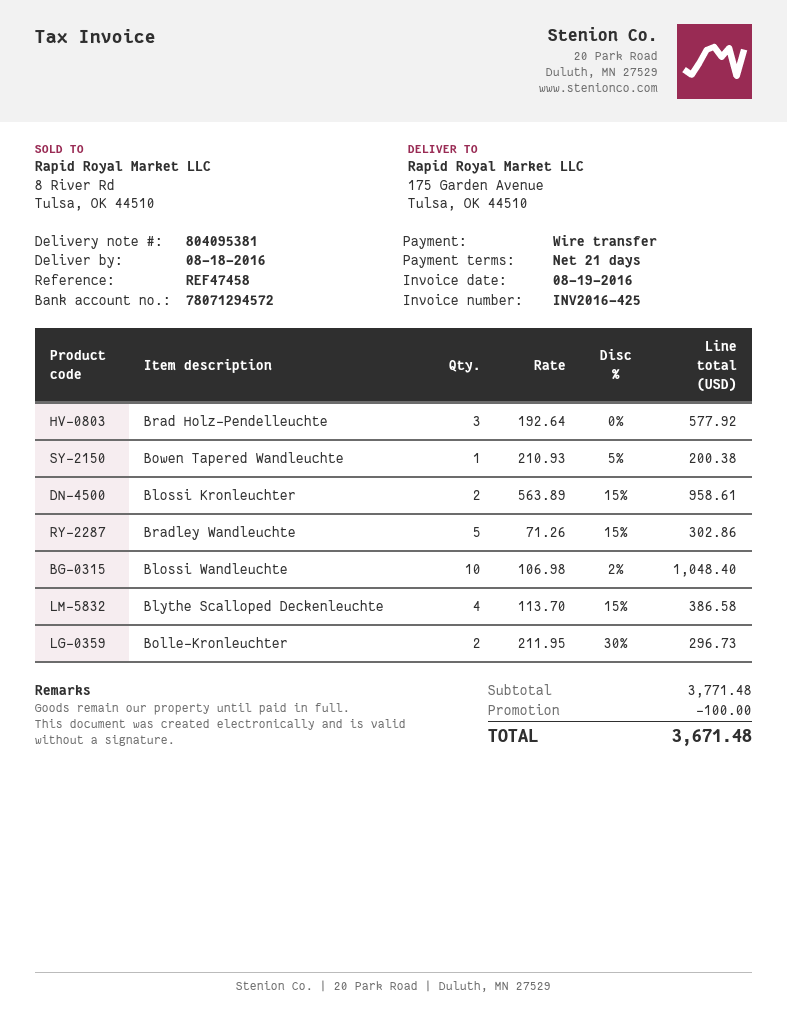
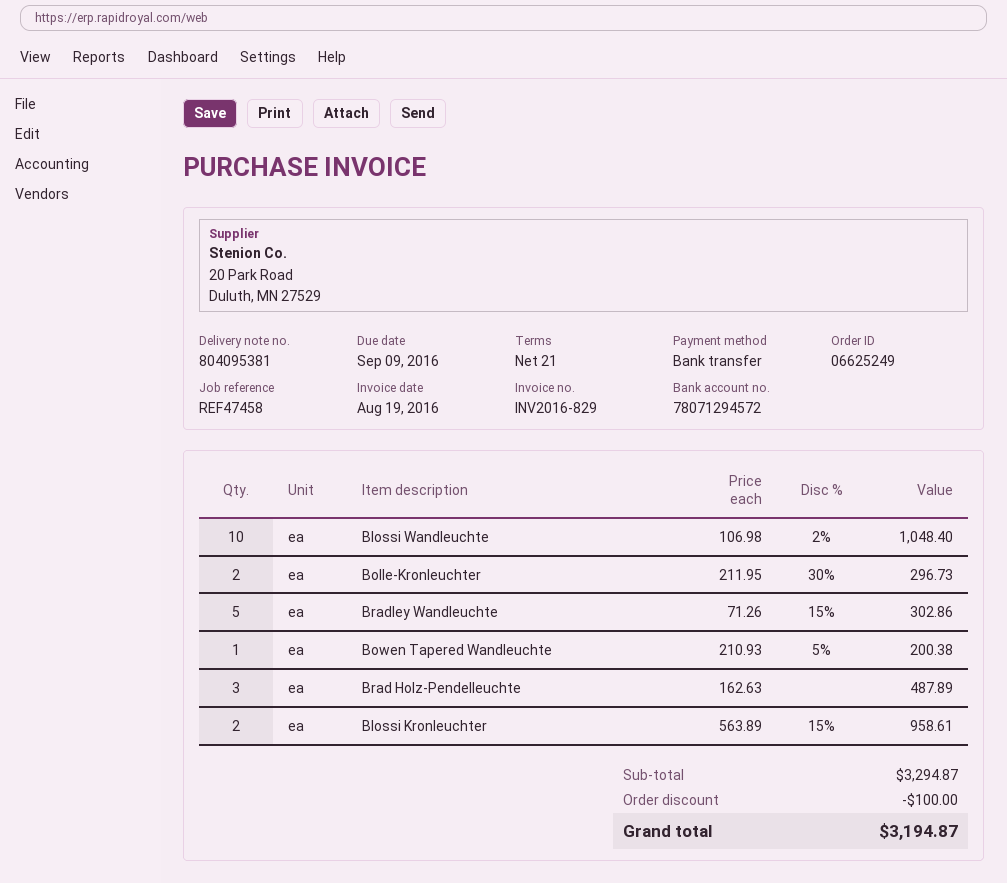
invoice number: INV2016-425 -> INV2016-829
Brad Holz-Pendelleuchte: 3 x 192.64 = 577.92 -> 3 x 162.63 = 487.89
Blythe Scalloped Deckenleuchte: 4 x 113.70 - 15% = 386.58 -> none
subtotal: 3771.48 -> 3294.87
total: 3671.48 -> 3194.87

